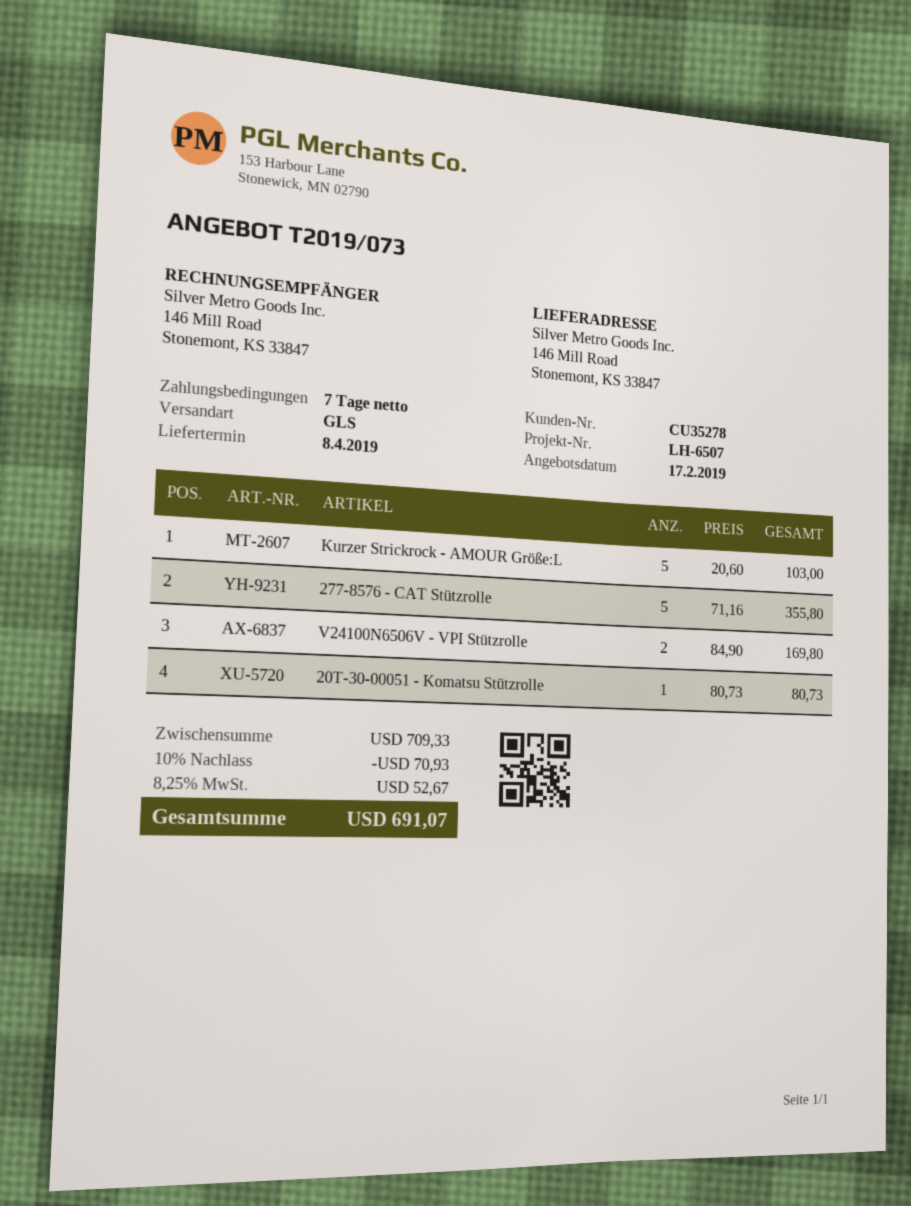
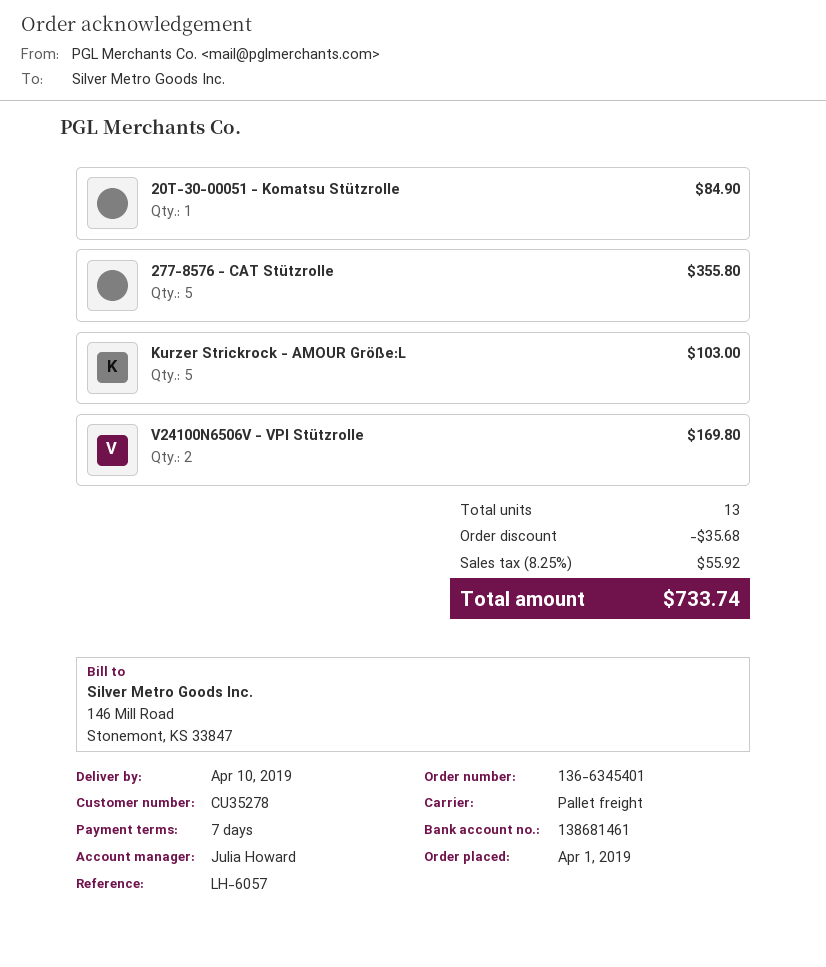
delivery date: 2019-04-08 -> 2019-04-10
reference: LH-6507 -> LH-6057
shipping method: GLS -> pallet freight
20T-30-00051 - Komatsu Stützrolle: 1 for 80.73 -> 1 for 84.90
discount: 70.93 -> 35.68
tax: 8.25% = 52.67 -> 8.25% = 55.92
total: 691.07 -> 733.74

